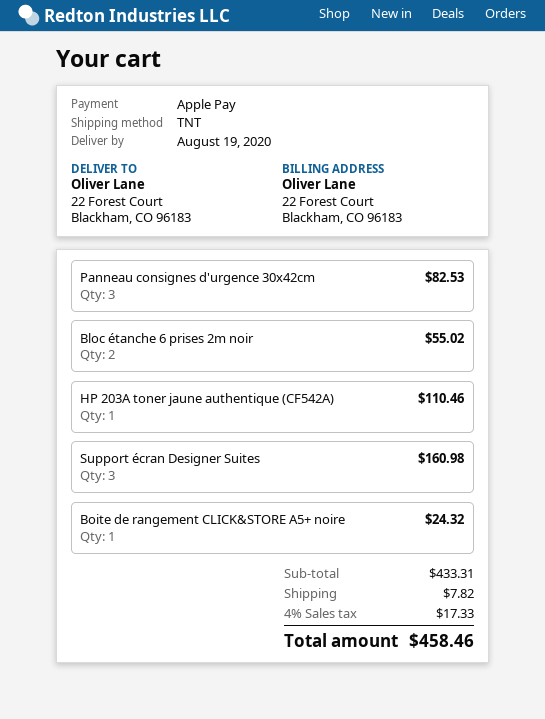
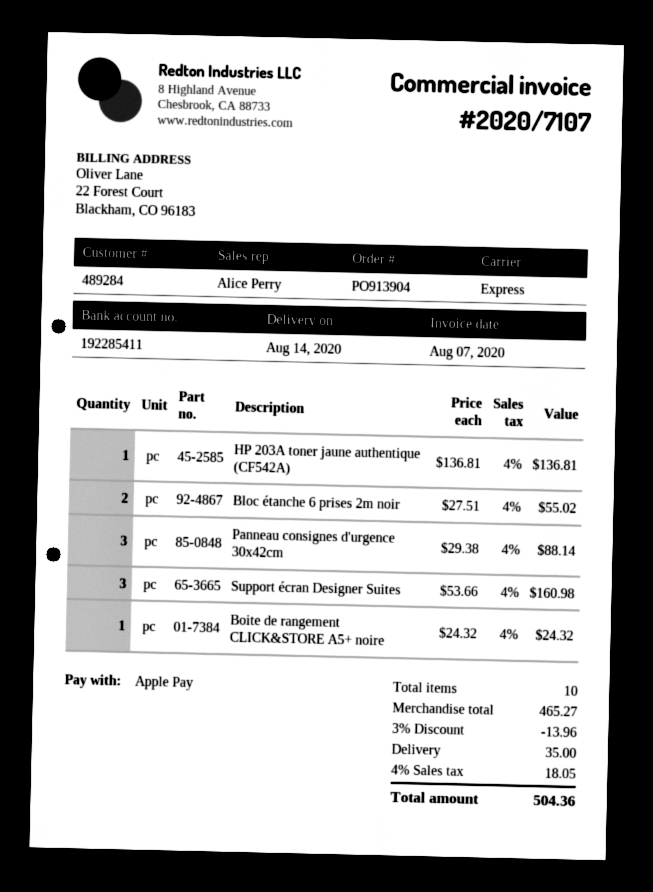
delivery date: 2020-08-19 -> 2020-08-14
shipping method: TNT -> express
Panneau consignes d'urgence 30x42cm: 3 for 82.53 -> 3 for 88.14
HP 203A toner jaune authentique (CF542A): 1 for 110.46 -> 1 for 136.81
subtotal: 433.31 -> 465.27
discount: none -> 3% = 13.96
shipping: 7.82 -> 35.00
tax: 4% = 17.33 -> 4% = 18.05
total: 458.46 -> 504.36

